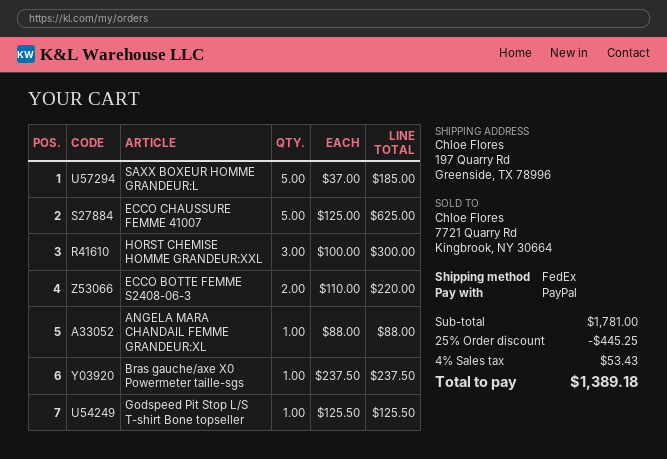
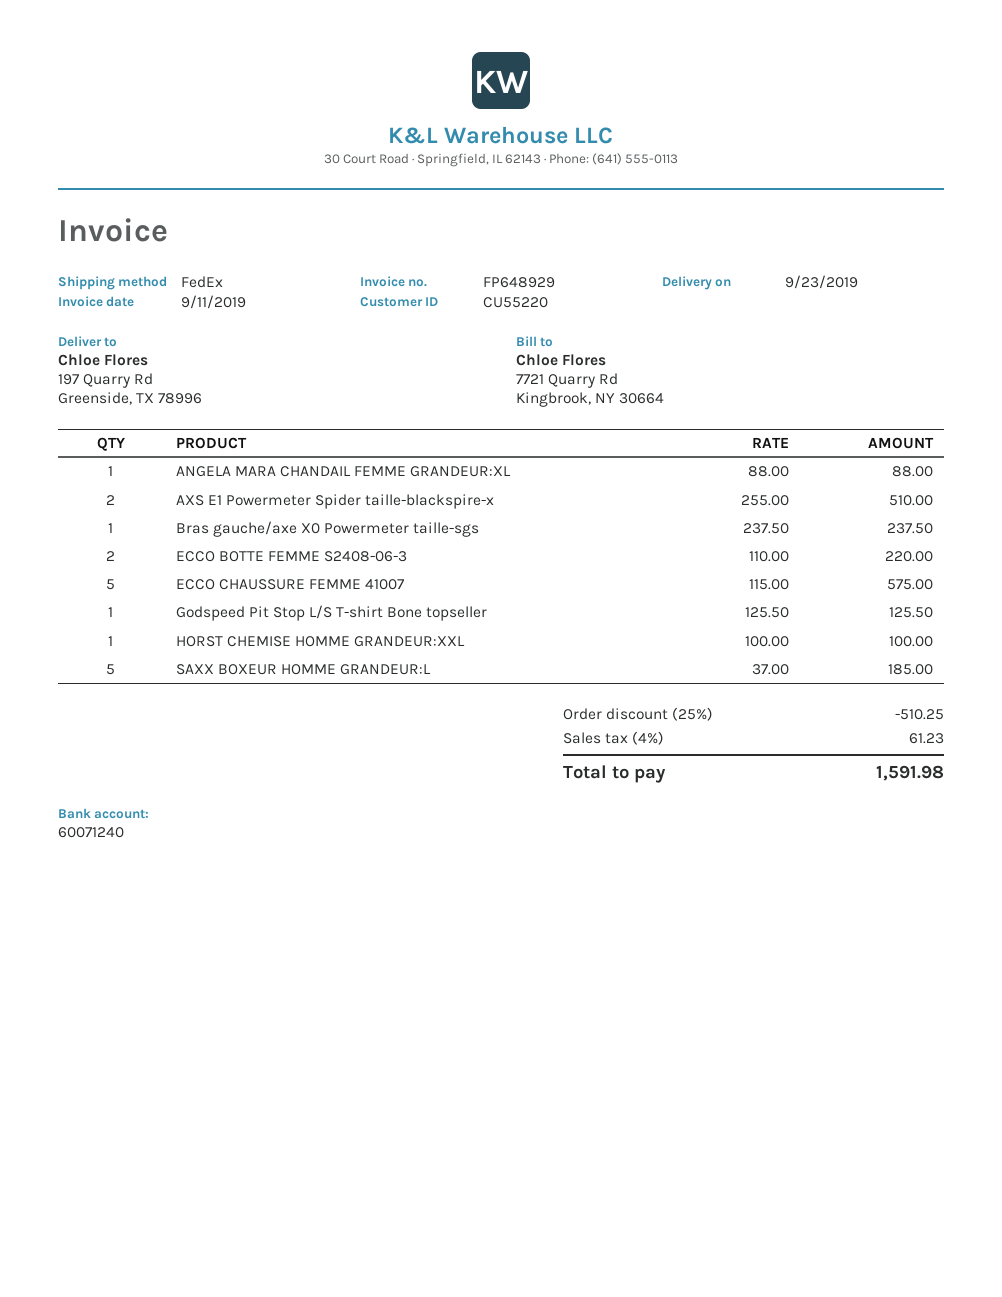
ECCO CHAUSSURE FEMME 41007: 5 x 125.00 = 625.00 -> 5 x 115.00 = 575.00
HORST CHEMISE HOMME GRANDEUR:XXL: 3 x 100.00 = 300.00 -> 1 x 100.00 = 100.00
AXS E1 Powermeter Spider taille-blackspire-x: none -> 2 x 255.00 = 510.00
discount: 25% = 445.25 -> 25% = 510.25
tax: 4% = 53.43 -> 4% = 61.23
total: 1389.18 -> 1591.98

